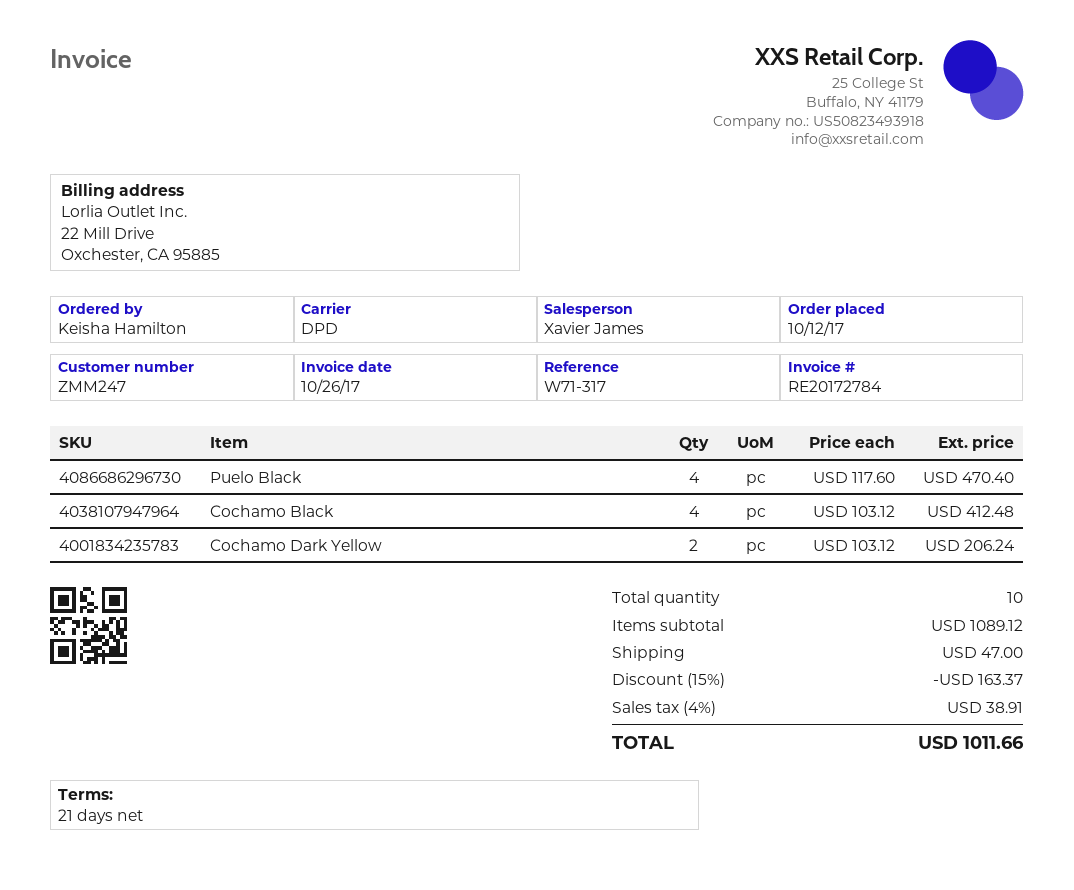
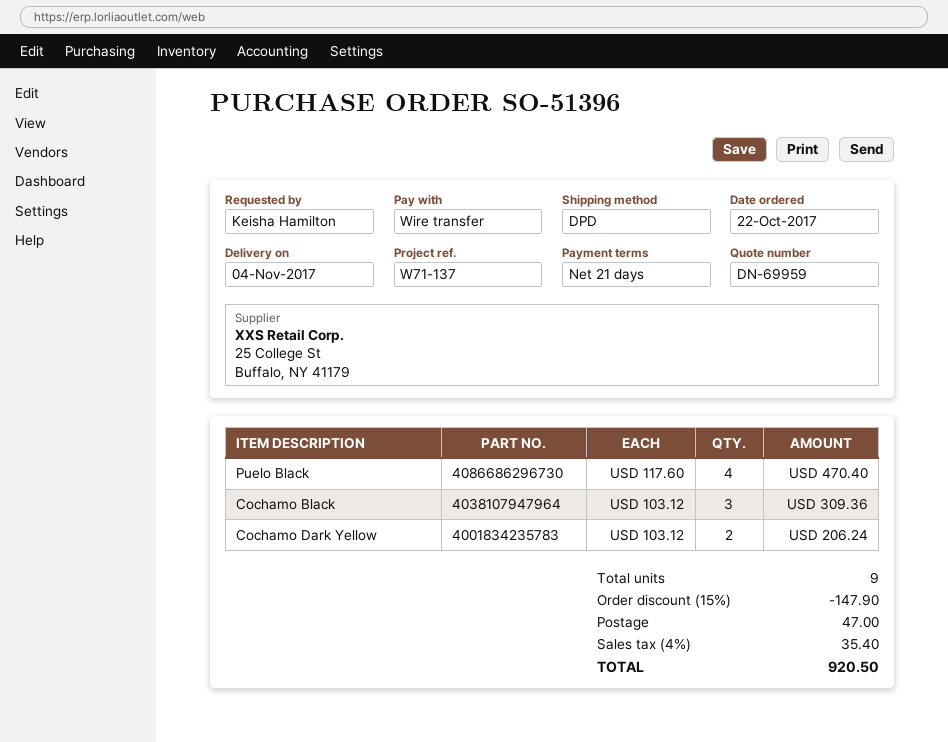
order date: 2017-10-12 -> 2017-10-22
reference: W71-317 -> W71-137
Cochamo Black: 4 x 103.12 = 412.48 -> 3 x 103.12 = 309.36
total quantity: 10 -> 9
discount: 15% = 163.37 -> 15% = 147.90
tax: 4% = 38.91 -> 4% = 35.40
total: 1011.66 -> 920.50

